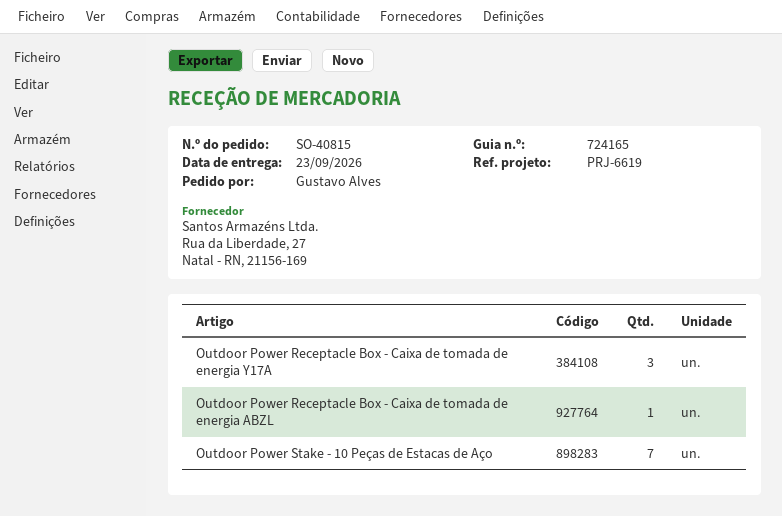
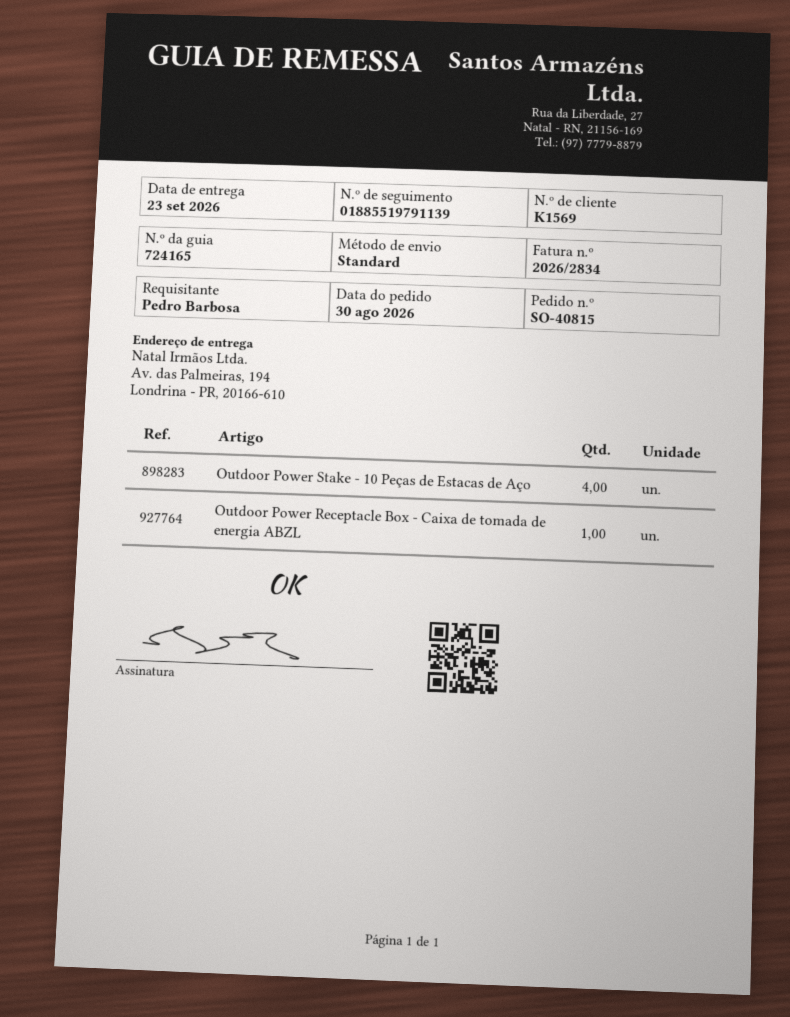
ordered by: Gustavo Alves -> Pedro Barbosa
Outdoor Power Receptacle Box - Caixa de tomada de energia Y17A: 3 -> none
Outdoor Power Stake - 10 Peças de Estacas de Aço: 7 -> 4

